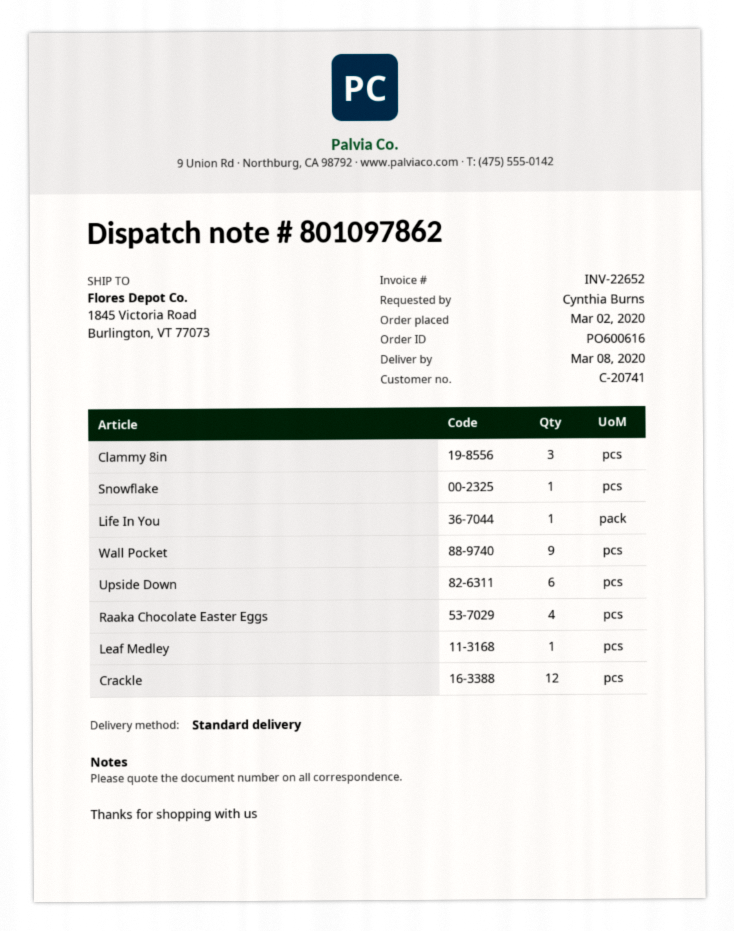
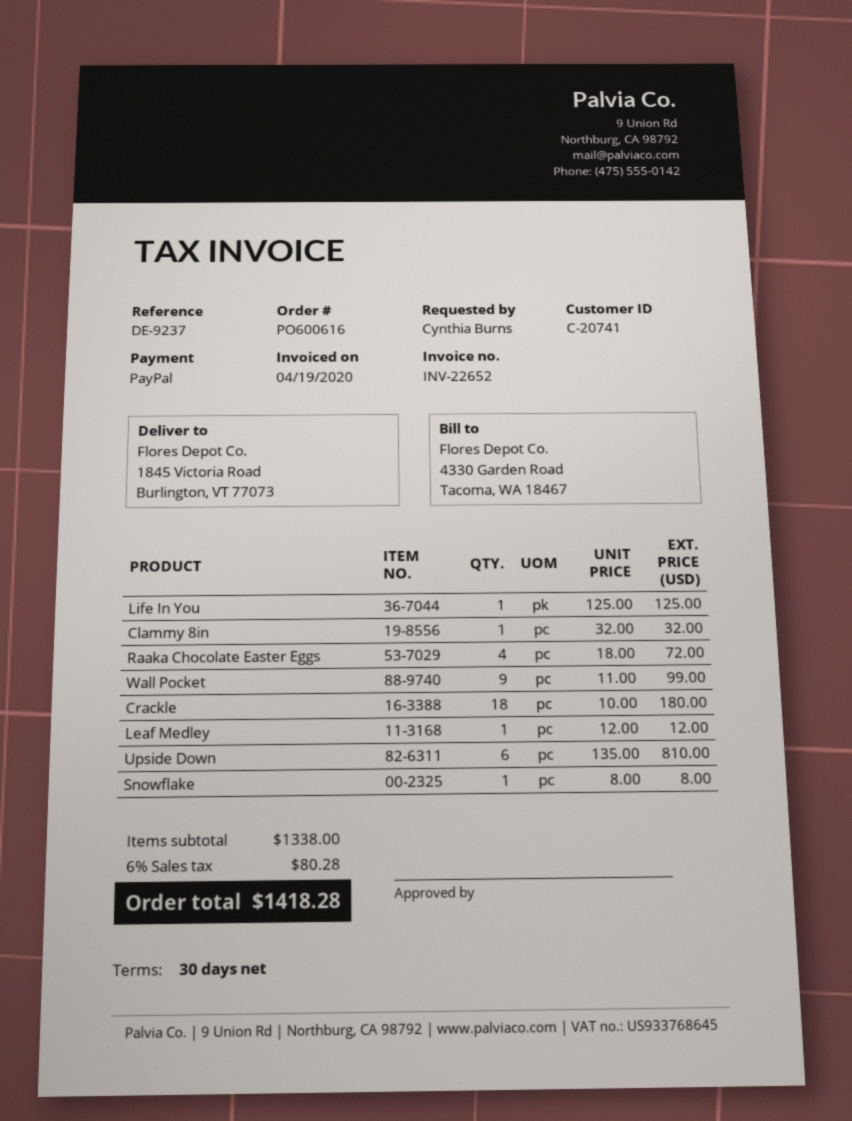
Clammy 8in: 3 -> 1
Crackle: 12 -> 18

